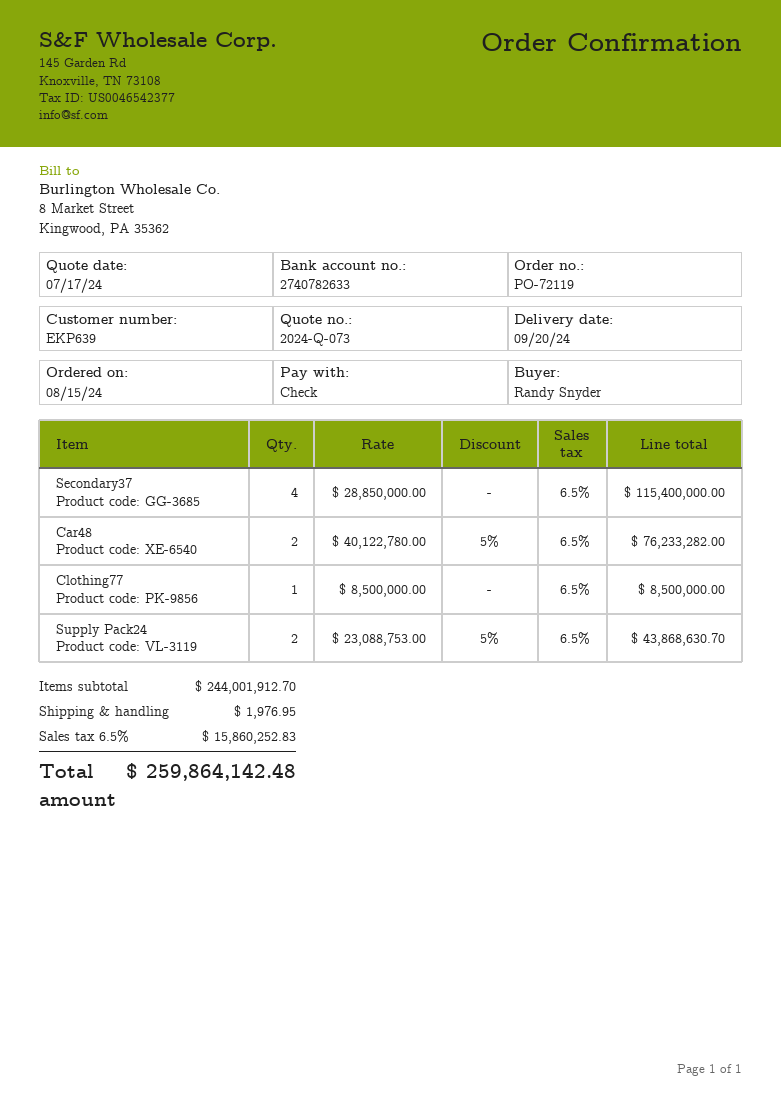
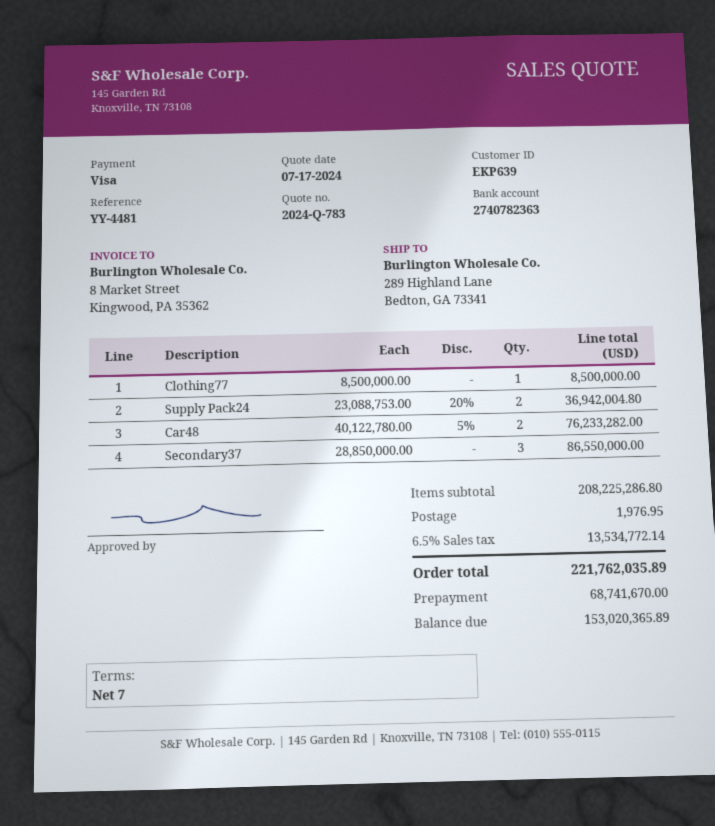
quote number: 2024-Q-073 -> 2024-Q-783
payment method: cheque -> Visa
bank account: 2740782633 -> 2740782363
Secondary37: 4 x 28850000.00 = 115400000.00 -> 3 x 28850000.00 = 86550000.00
Supply Pack24: 2 x 23088753.00 - 5% = 43868630.70 -> 2 x 23088753.00 - 20% = 36942004.80
subtotal: 244001912.70 -> 208225286.80
tax: 6.5% = 15860252.83 -> 6.5% = 13534772.14
total: 259864142.48 -> 221762035.89

